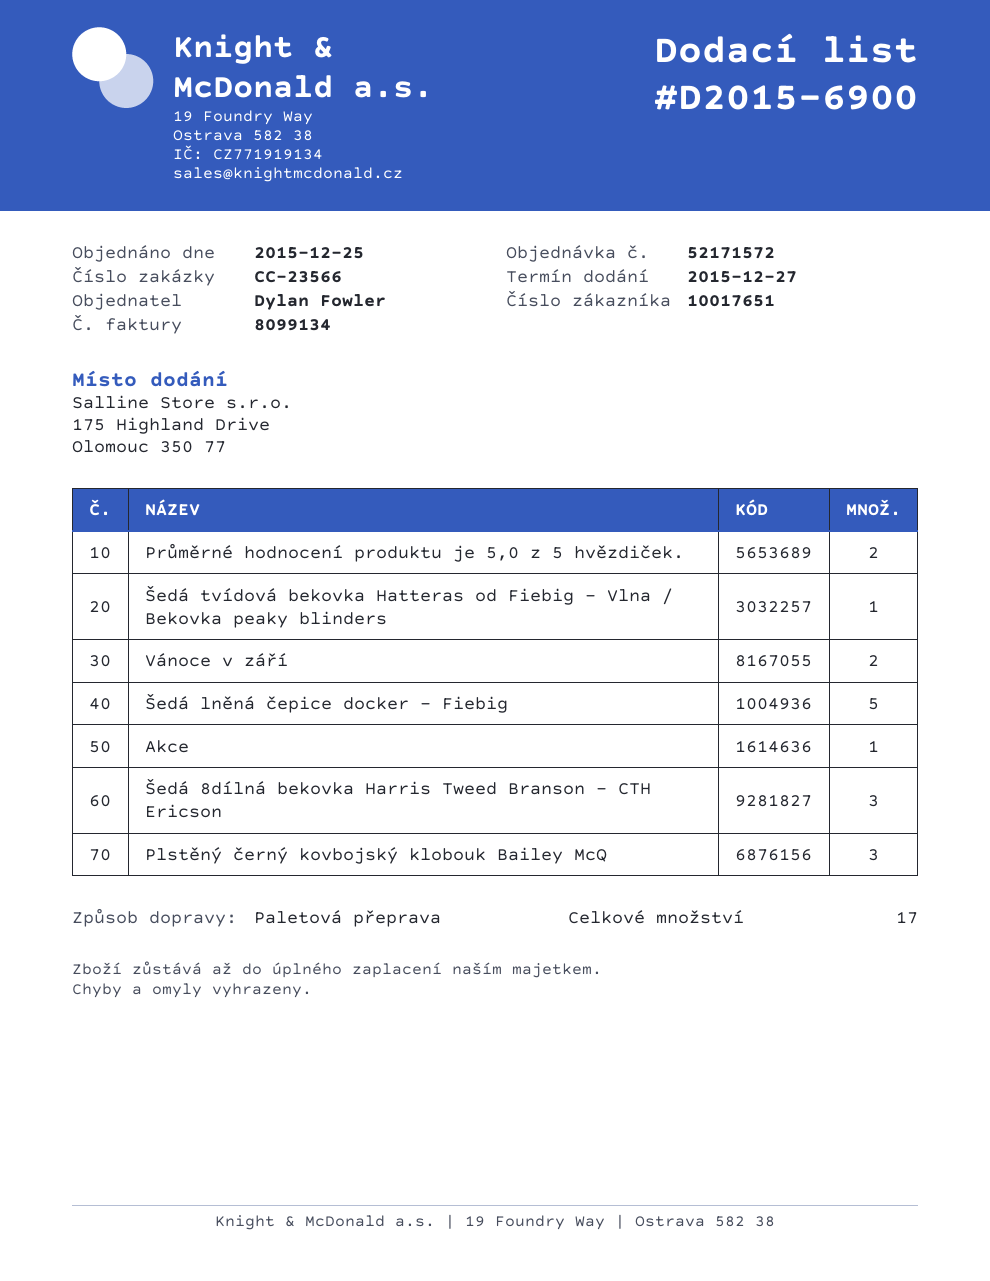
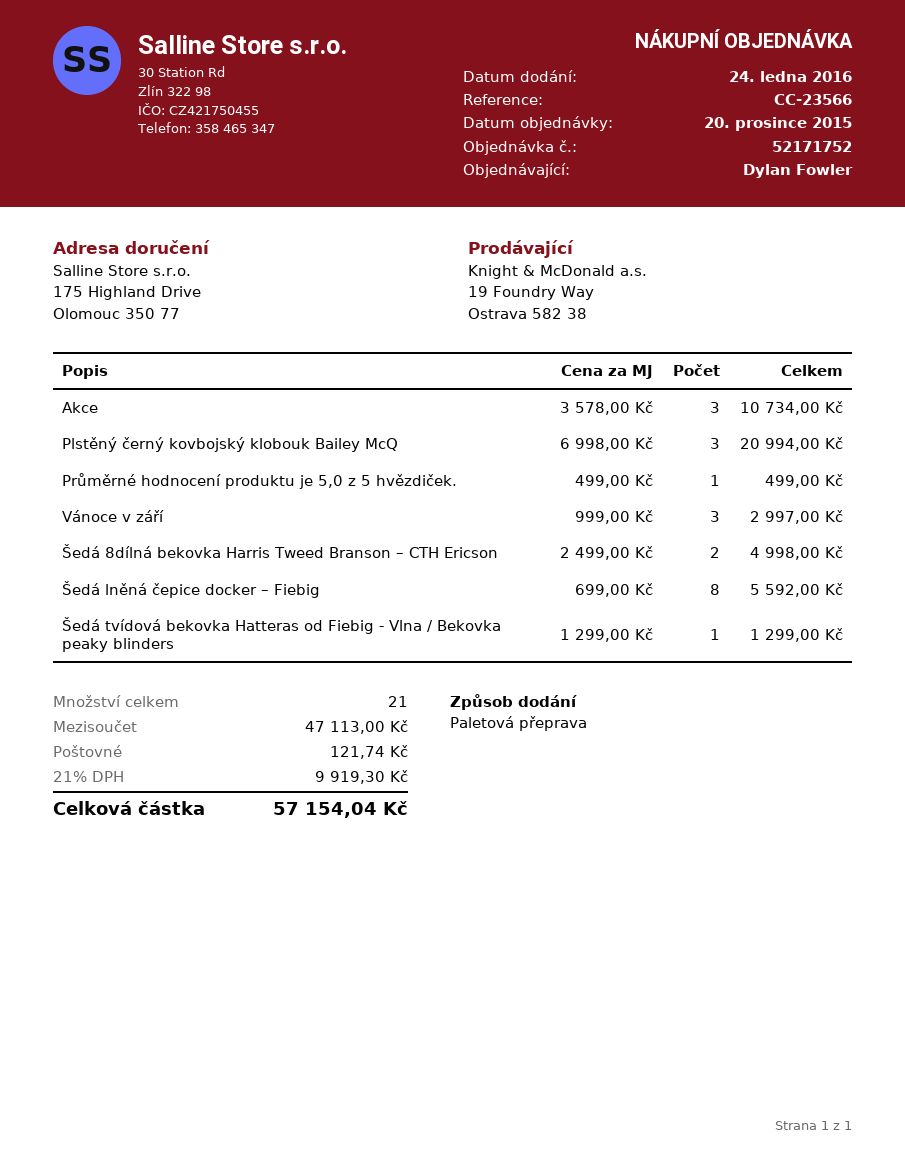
order number: 52171572 -> 52171752
order date: 2015-12-25 -> 2015-12-20
delivery date: 2015-12-27 -> 2016-01-24
Průměrné hodnocení produktu je 5,0 z 5 hvězdiček.: 2 -> 1
Vánoce v září: 2 -> 3
Šedá lněná čepice docker – Fiebig: 5 -> 8
Akce: 1 -> 3
Šedá 8dílná bekovka Harris Tweed Branson – CTH Ericson: 3 -> 2
total quantity: 17 -> 21

